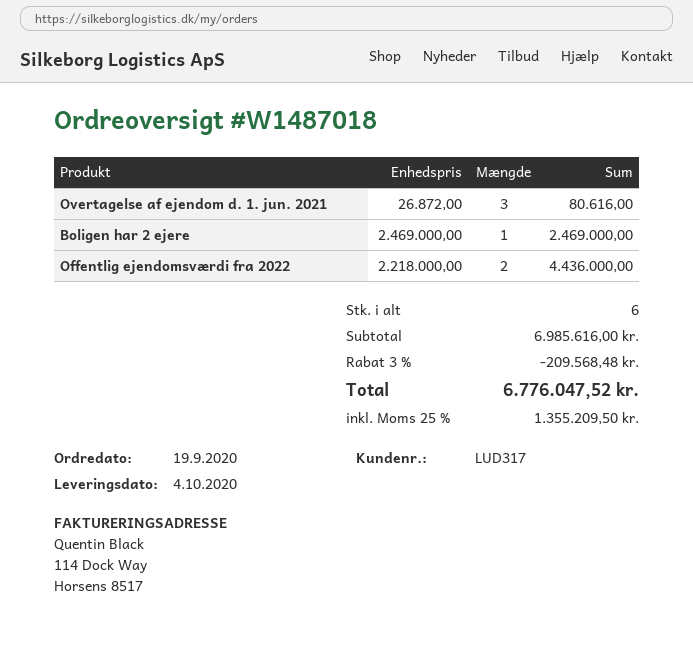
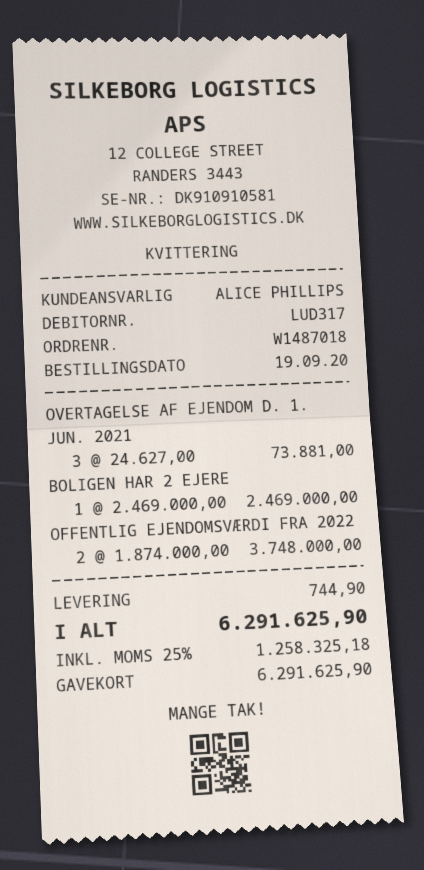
Overtagelse af ejendom d. 1. jun. 2021: 3 x 26872.00 = 80616.00 -> 3 x 24627.00 = 73881.00
Offentlig ejendomsværdi fra 2022: 2 x 2218000.00 = 4436000.00 -> 2 x 1874000.00 = 3748000.00
discount: 3% = 209568.48 -> none
shipping: none -> 744.90
tax: 25% = 1355209.50 -> 25% = 1258325.18
total: 6776047.52 -> 6291625.90

